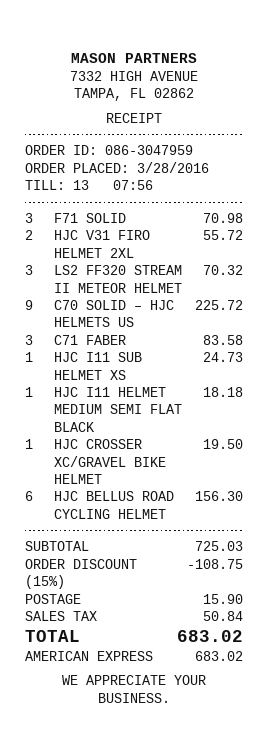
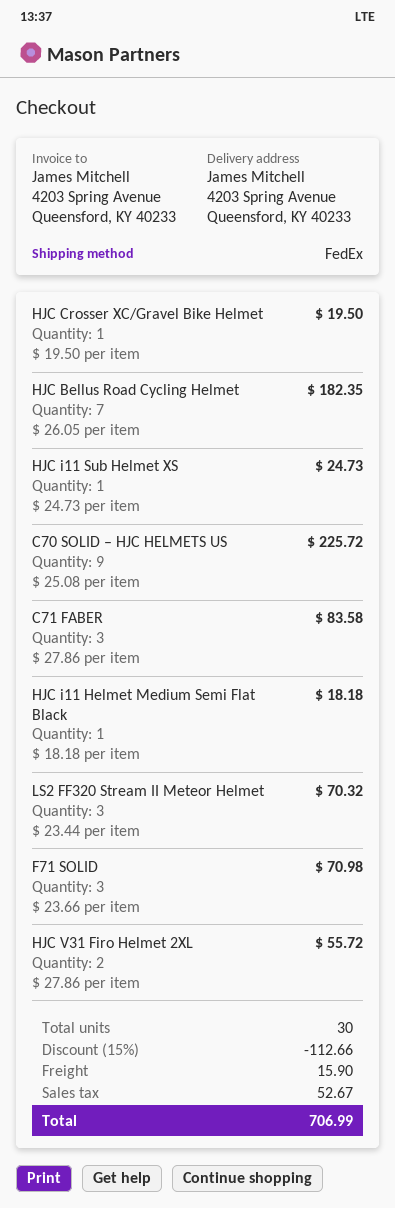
HJC BELLUS ROAD CYCLING HELMET: 6 for 156.30 -> 7 for 182.35
discount: 15% = 108.75 -> 15% = 112.66
tax: 50.84 -> 52.67
total: 683.02 -> 706.99

